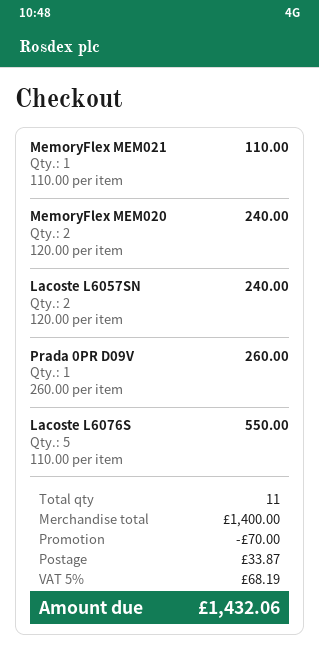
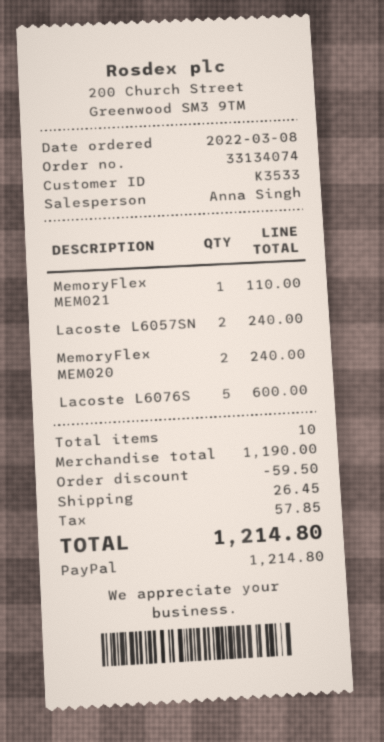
Prada 0PR D09V: 1 for 260.00 -> none
Lacoste L6076S: 5 for 550.00 -> 5 for 600.00
total quantity: 11 -> 10
subtotal: 1400.00 -> 1190.00
discount: 70.00 -> 59.50
shipping: 33.87 -> 26.45
tax: 68.19 -> 57.85
total: 1432.06 -> 1214.80

